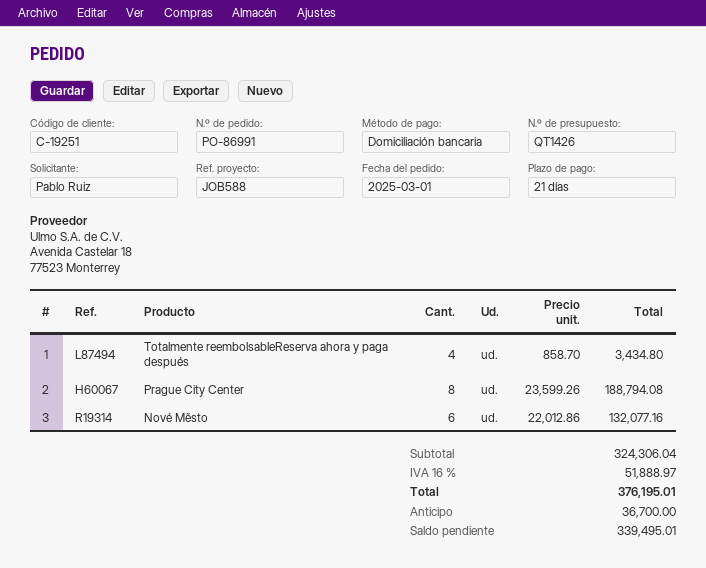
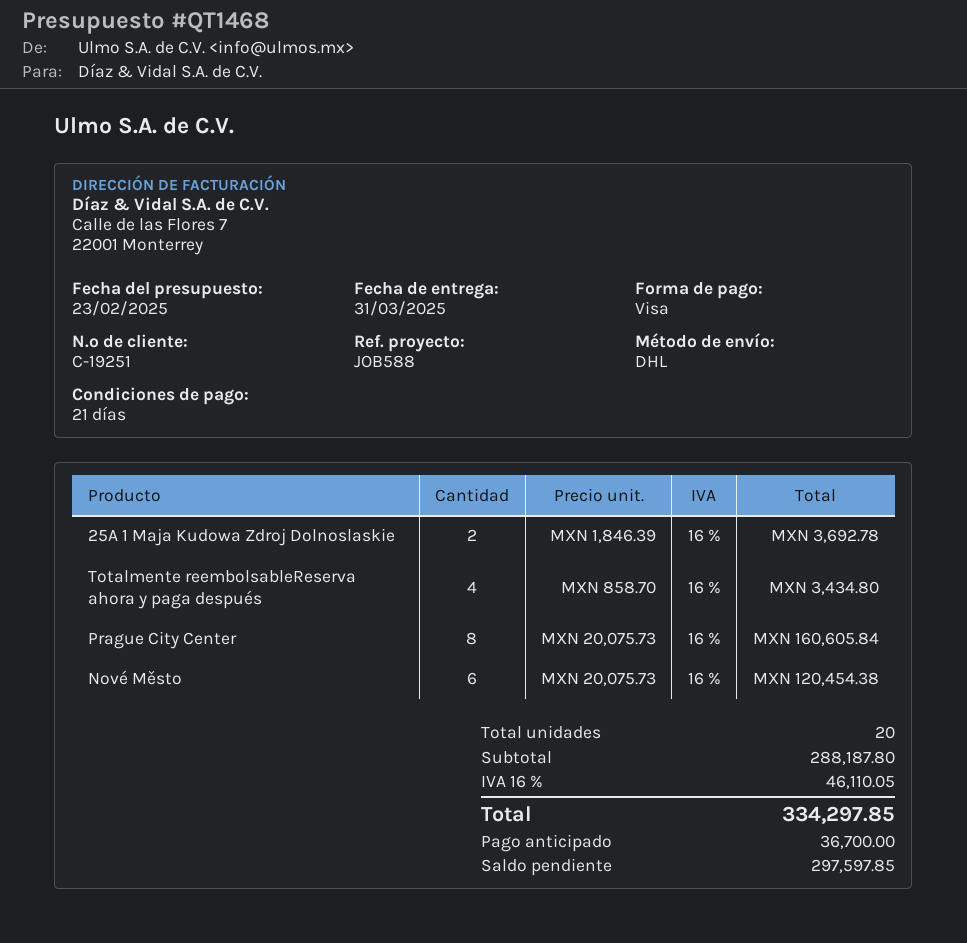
quote number: QT1426 -> QT1468
payment method: direct debit -> Visa
Prague City Center: 8 x 23599.26 = 188794.08 -> 8 x 20075.73 = 160605.84
Nové Město: 6 x 22012.86 = 132077.16 -> 6 x 20075.73 = 120454.38
25A 1 Maja Kudowa Zdroj Dolnoslaskie: none -> 2 x 1846.39 = 3692.78
subtotal: 324306.04 -> 288187.80
tax: 16% = 51888.97 -> 16% = 46110.05
total: 376195.01 -> 334297.85
balance: 339495.01 -> 297597.85

